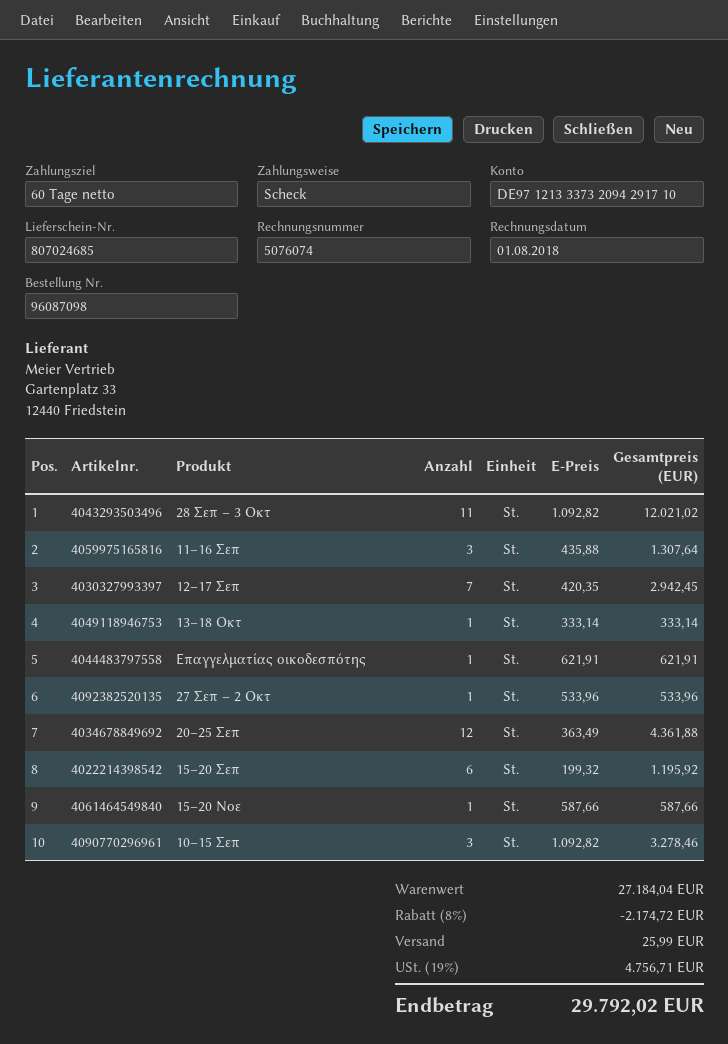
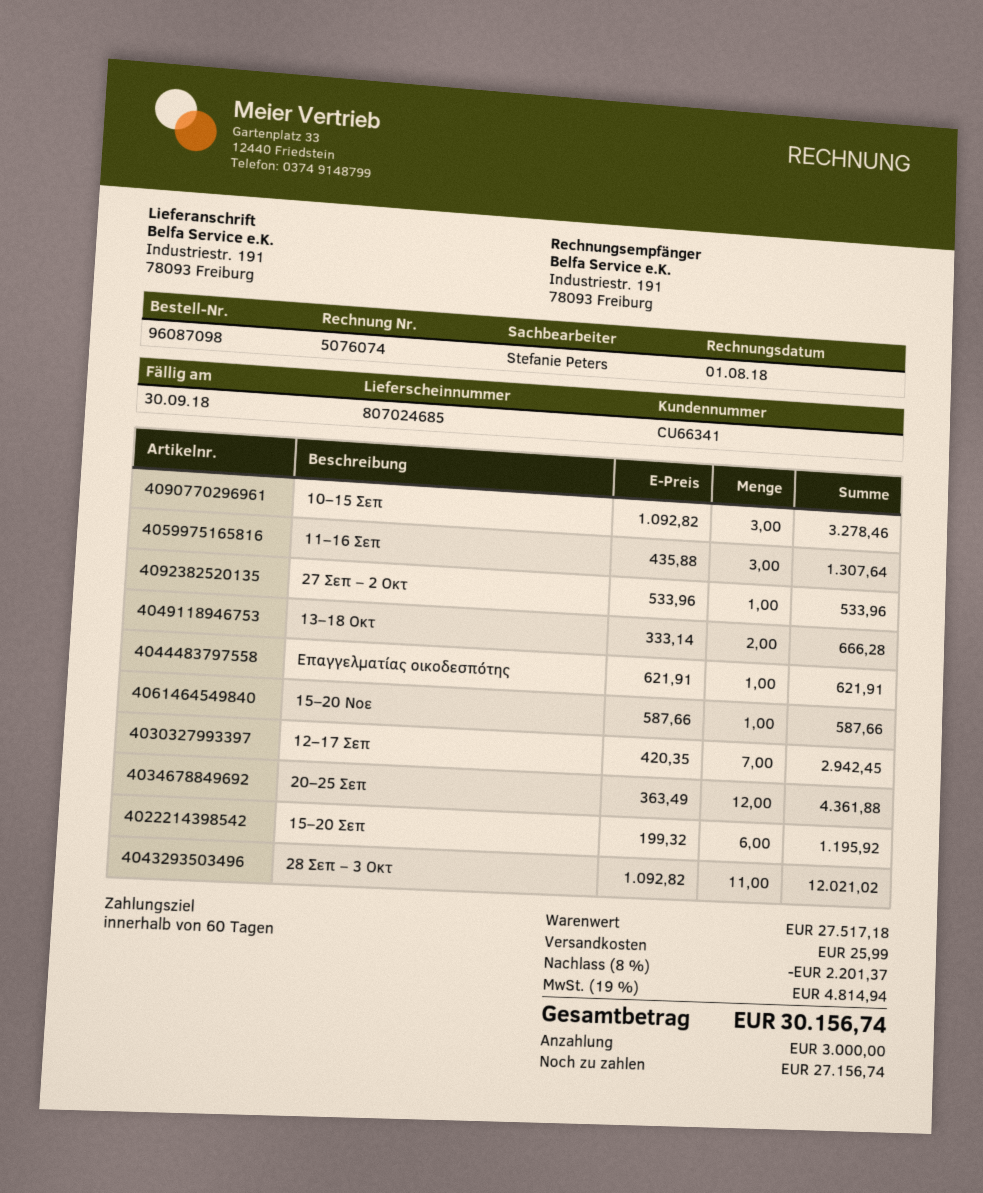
13–18 Οκτ: 1 x 333.14 = 333.14 -> 2 x 333.14 = 666.28
subtotal: 27184.04 -> 27517.18
discount: 8% = 2174.72 -> 8% = 2201.37
tax: 19% = 4756.71 -> 19% = 4814.94
total: 29792.02 -> 30156.74

